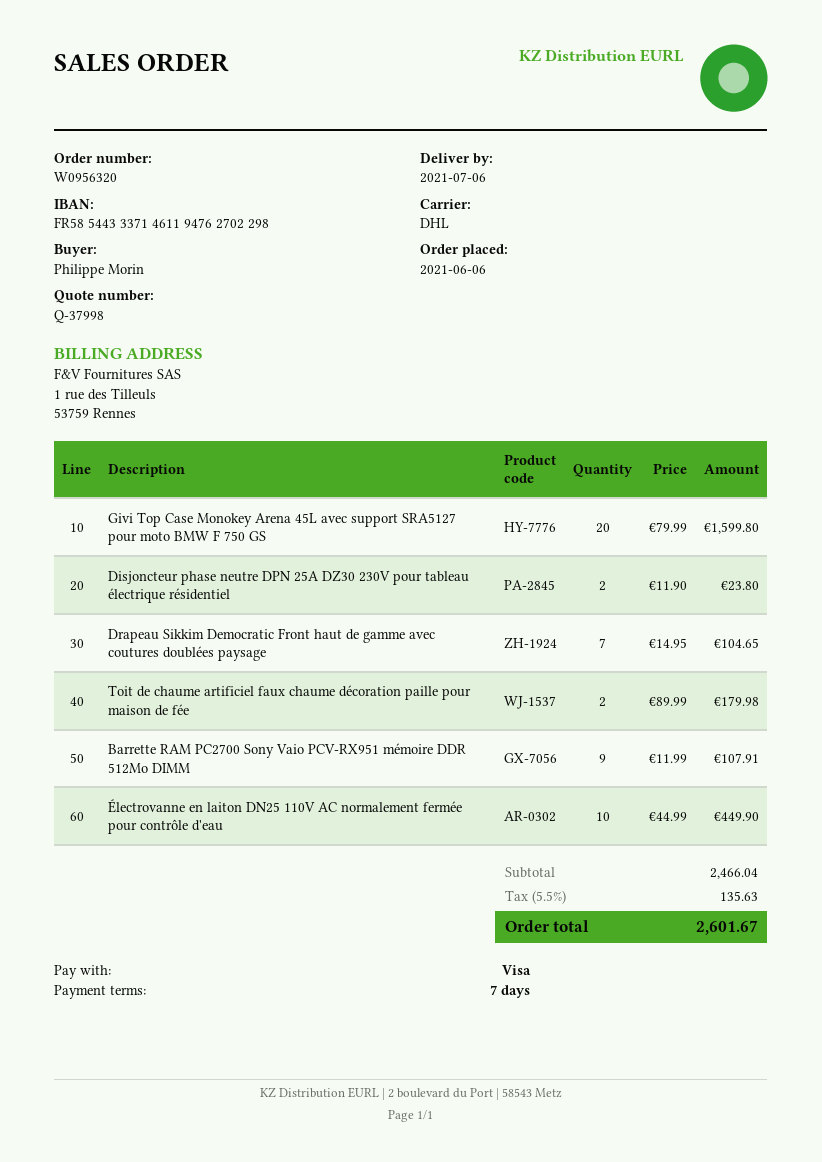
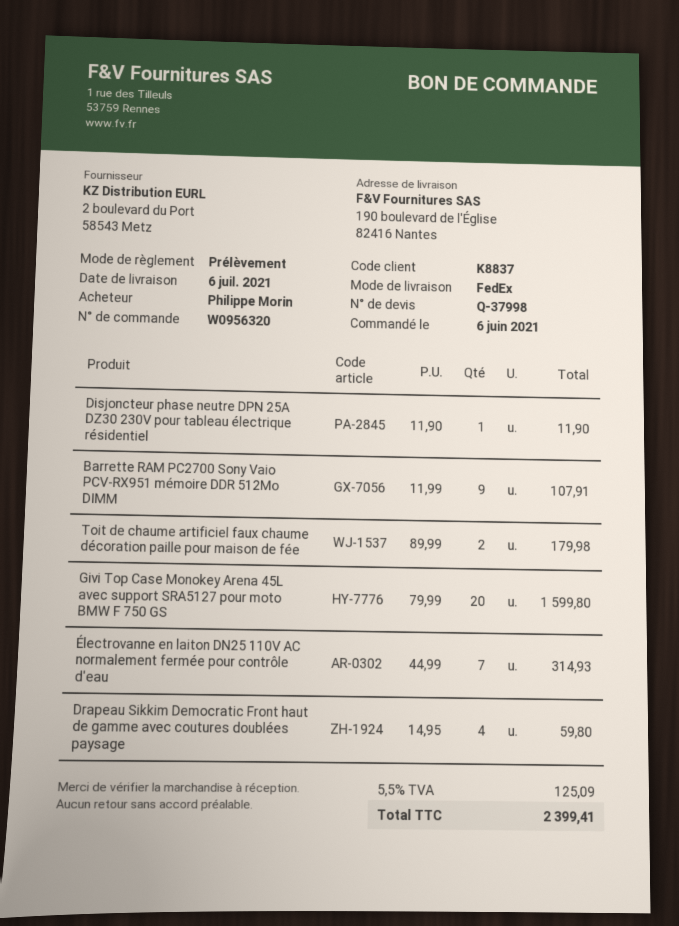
payment method: Visa -> direct debit
shipping method: DHL -> FedEx
Disjoncteur phase neutre DPN 25A DZ30 230V pour tableau électrique résidentiel: 2 x 11.90 = 23.80 -> 1 x 11.90 = 11.90
Drapeau Sikkim Democratic Front haut de gamme avec coutures doublées paysage: 7 x 14.95 = 104.65 -> 4 x 14.95 = 59.80
Électrovanne en laiton DN25 110V AC normalement fermée pour contrôle d'eau: 10 x 44.99 = 449.90 -> 7 x 44.99 = 314.93
tax: 5.5% = 135.63 -> 5.5% = 125.09
total: 2601.67 -> 2399.41

